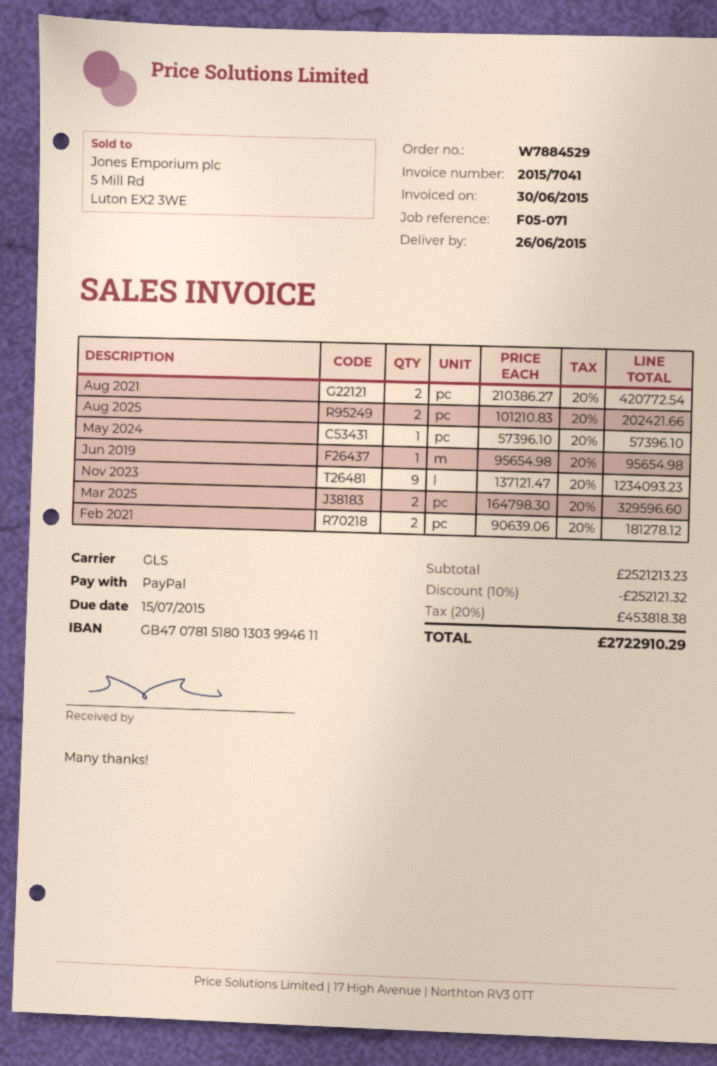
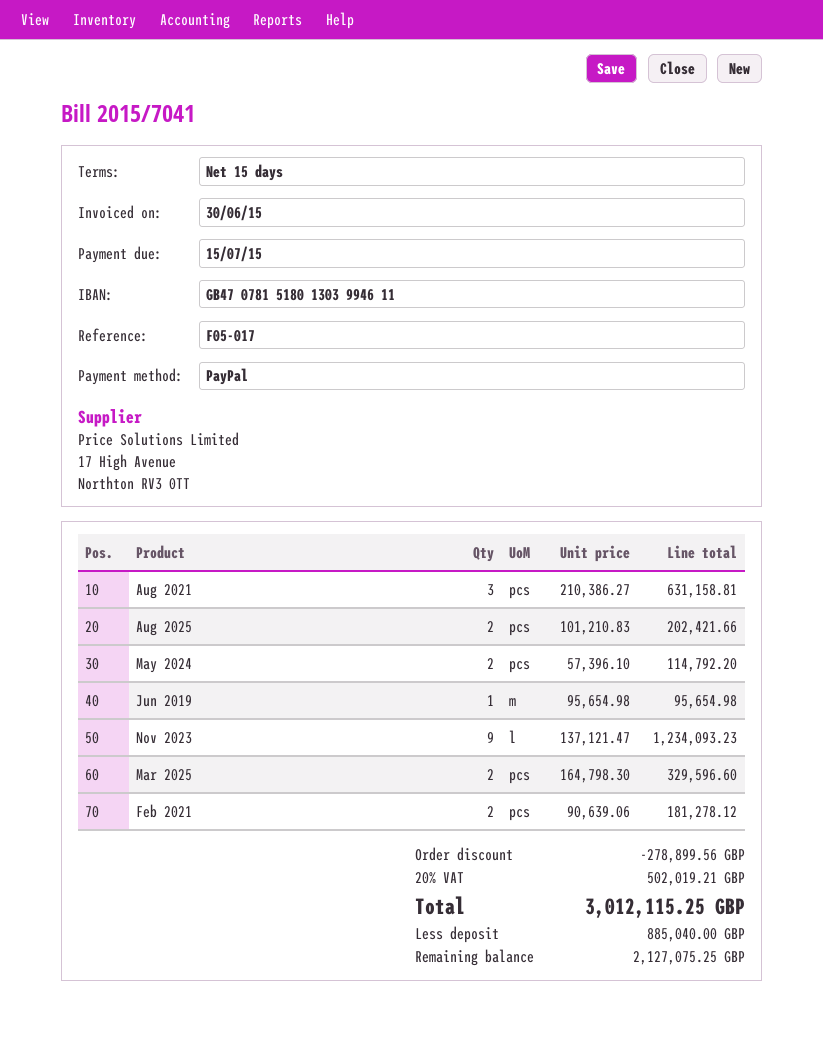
reference: F05-071 -> F05-017
Aug 2021: 2 x 210386.27 = 420772.54 -> 3 x 210386.27 = 631158.81
May 2024: 1 x 57396.10 = 57396.10 -> 2 x 57396.10 = 114792.20
discount: 252121.32 -> 278899.56
tax: 20% = 453818.38 -> 20% = 502019.21
total: 2722910.29 -> 3012115.25

